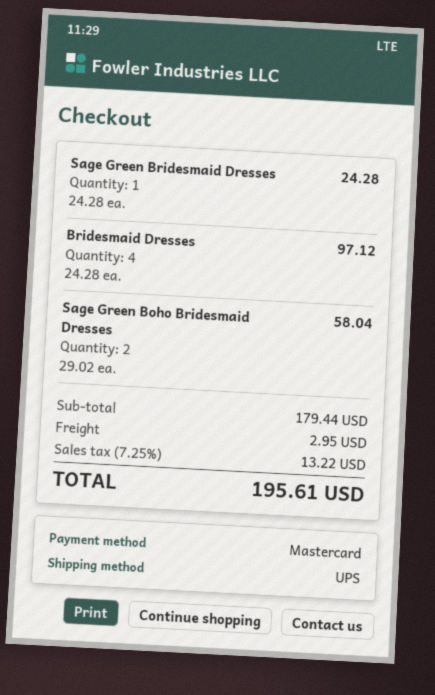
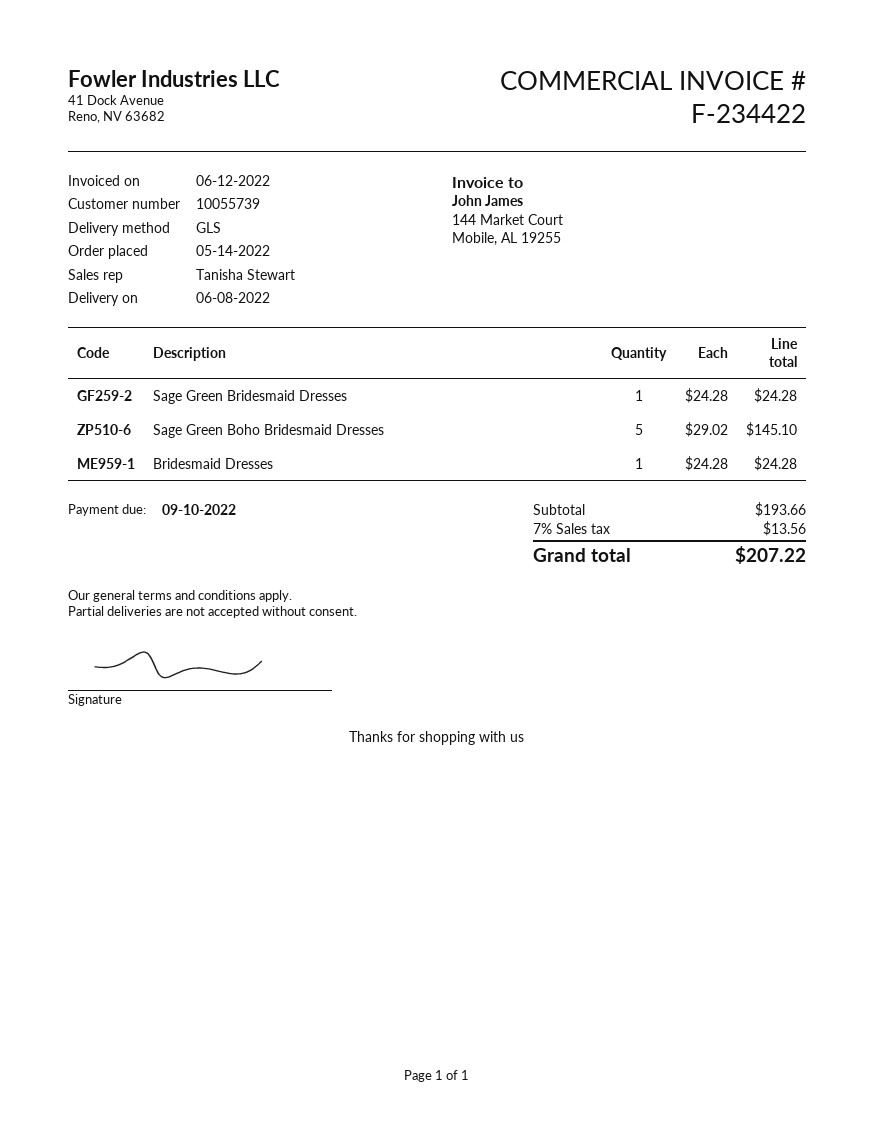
shipping method: UPS -> GLS
Bridesmaid Dresses: 4 x 24.28 = 97.12 -> 1 x 24.28 = 24.28
Sage Green Boho Bridesmaid Dresses: 2 x 29.02 = 58.04 -> 5 x 29.02 = 145.10
subtotal: 179.44 -> 193.66
shipping: 2.95 -> none
tax: 7.25% = 13.22 -> 7% = 13.56
total: 195.61 -> 207.22

